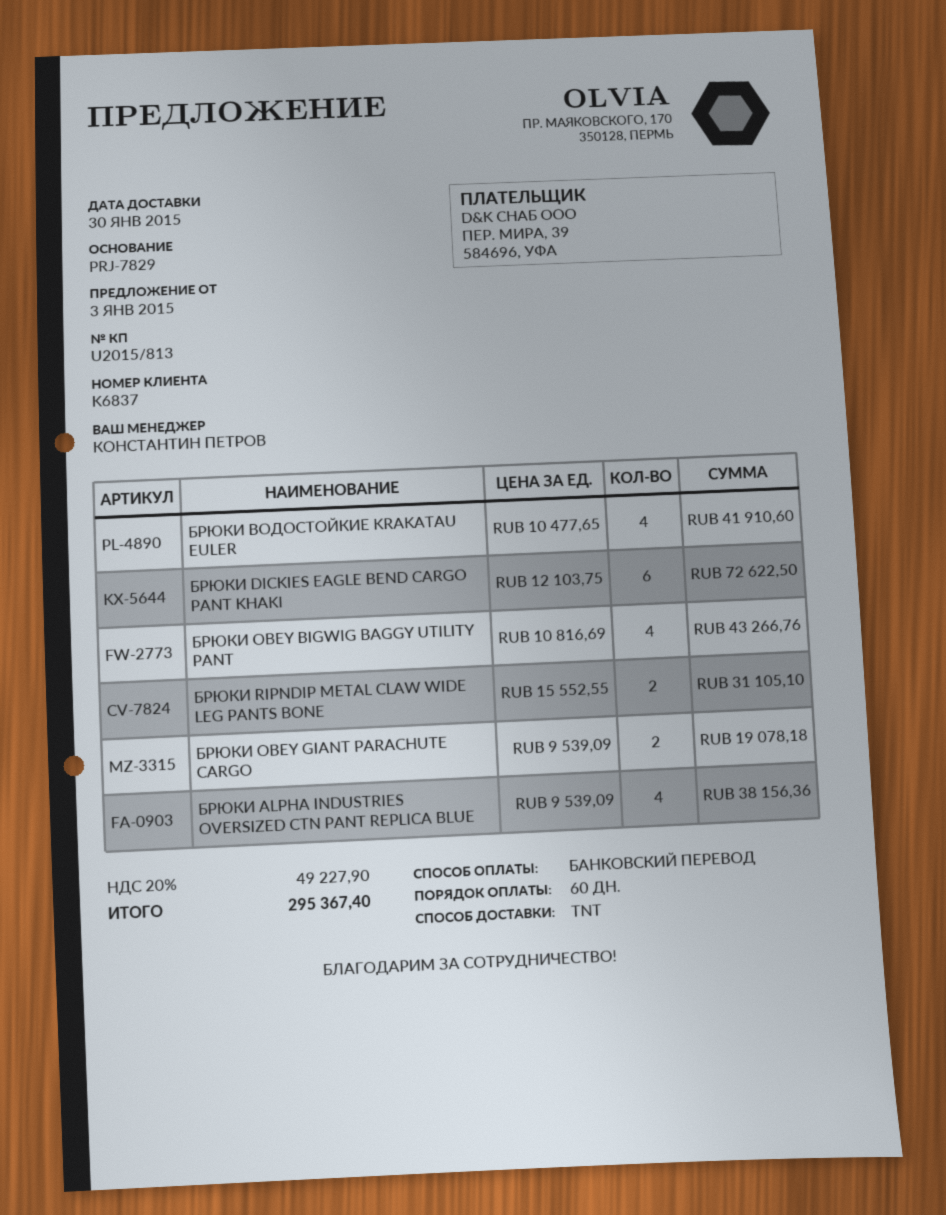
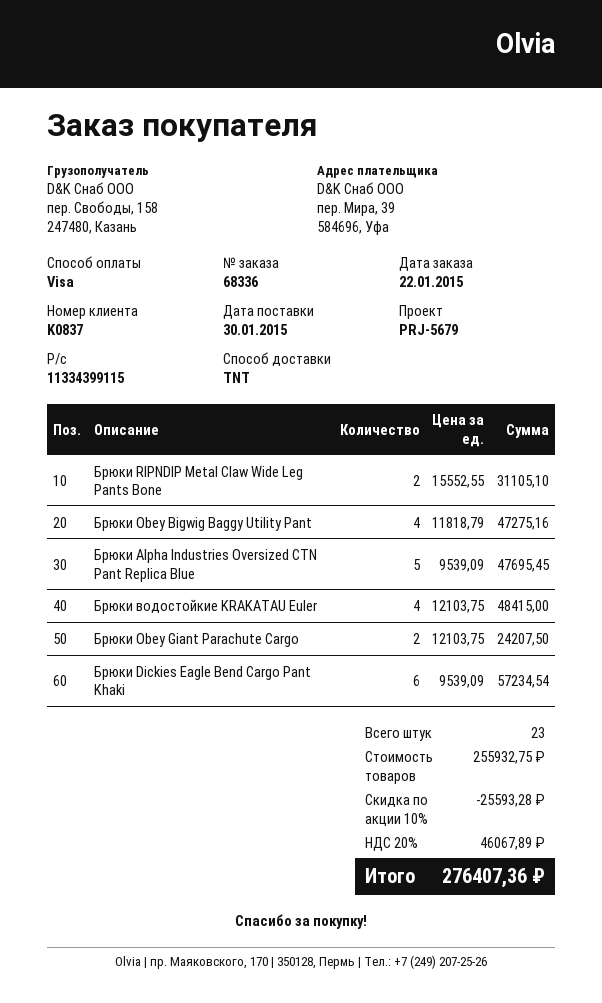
customer number: K6837 -> K0837
reference: PRJ-7829 -> PRJ-5679
payment method: bank transfer -> Visa
БРЮКИ ВОДОСТОЙКИЕ KRAKATAU EULER: 4 x 10477.65 = 41910.60 -> 4 x 12103.75 = 48415.00
БРЮКИ DICKIES EAGLE BEND CARGO PANT KHAKI: 6 x 12103.75 = 72622.50 -> 6 x 9539.09 = 57234.54
БРЮКИ OBEY BIGWIG BAGGY UTILITY PANT: 4 x 10816.69 = 43266.76 -> 4 x 11818.79 = 47275.16
БРЮКИ OBEY GIANT PARACHUTE CARGO: 2 x 9539.09 = 19078.18 -> 2 x 12103.75 = 24207.50
БРЮКИ ALPHA INDUSTRIES OVERSIZED CTN PANT REPLICA BLUE: 4 x 9539.09 = 38156.36 -> 5 x 9539.09 = 47695.45
discount: none -> 10% = 25593.28
tax: 20% = 49227.90 -> 20% = 46067.89
total: 295367.40 -> 276407.36

